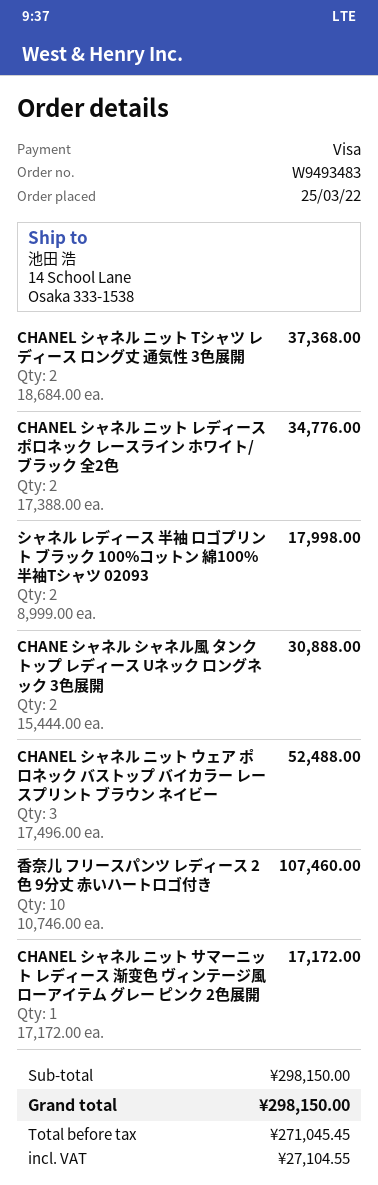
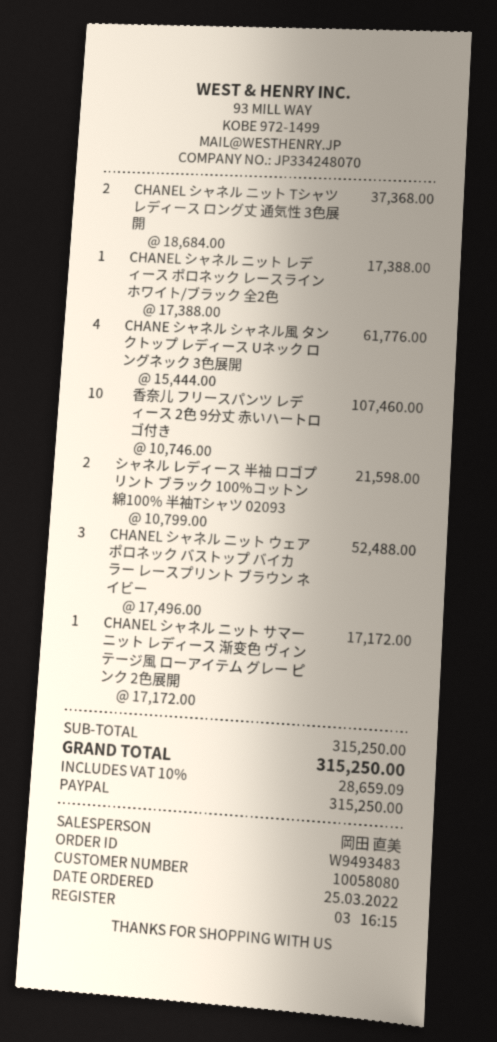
payment method: Visa -> PayPal
CHANEL シャネル ニット レディース ポロネック レースライン ホワイト/ブラック 全2色: 2 x 17388.00 = 34776.00 -> 1 x 17388.00 = 17388.00
シャネル レディース 半袖 ロゴプリント ブラック 100%コットン 綿100% 半袖Tシャツ 02093: 2 x 8999.00 = 17998.00 -> 2 x 10799.00 = 21598.00
CHANE シャネル シャネル風 タンクトップ レディース Uネック ロングネック 3色展開: 2 x 15444.00 = 30888.00 -> 4 x 15444.00 = 61776.00
subtotal: 298150.00 -> 315250.00
tax: 27104.55 -> 28659.09
total: 298150.00 -> 315250.00

